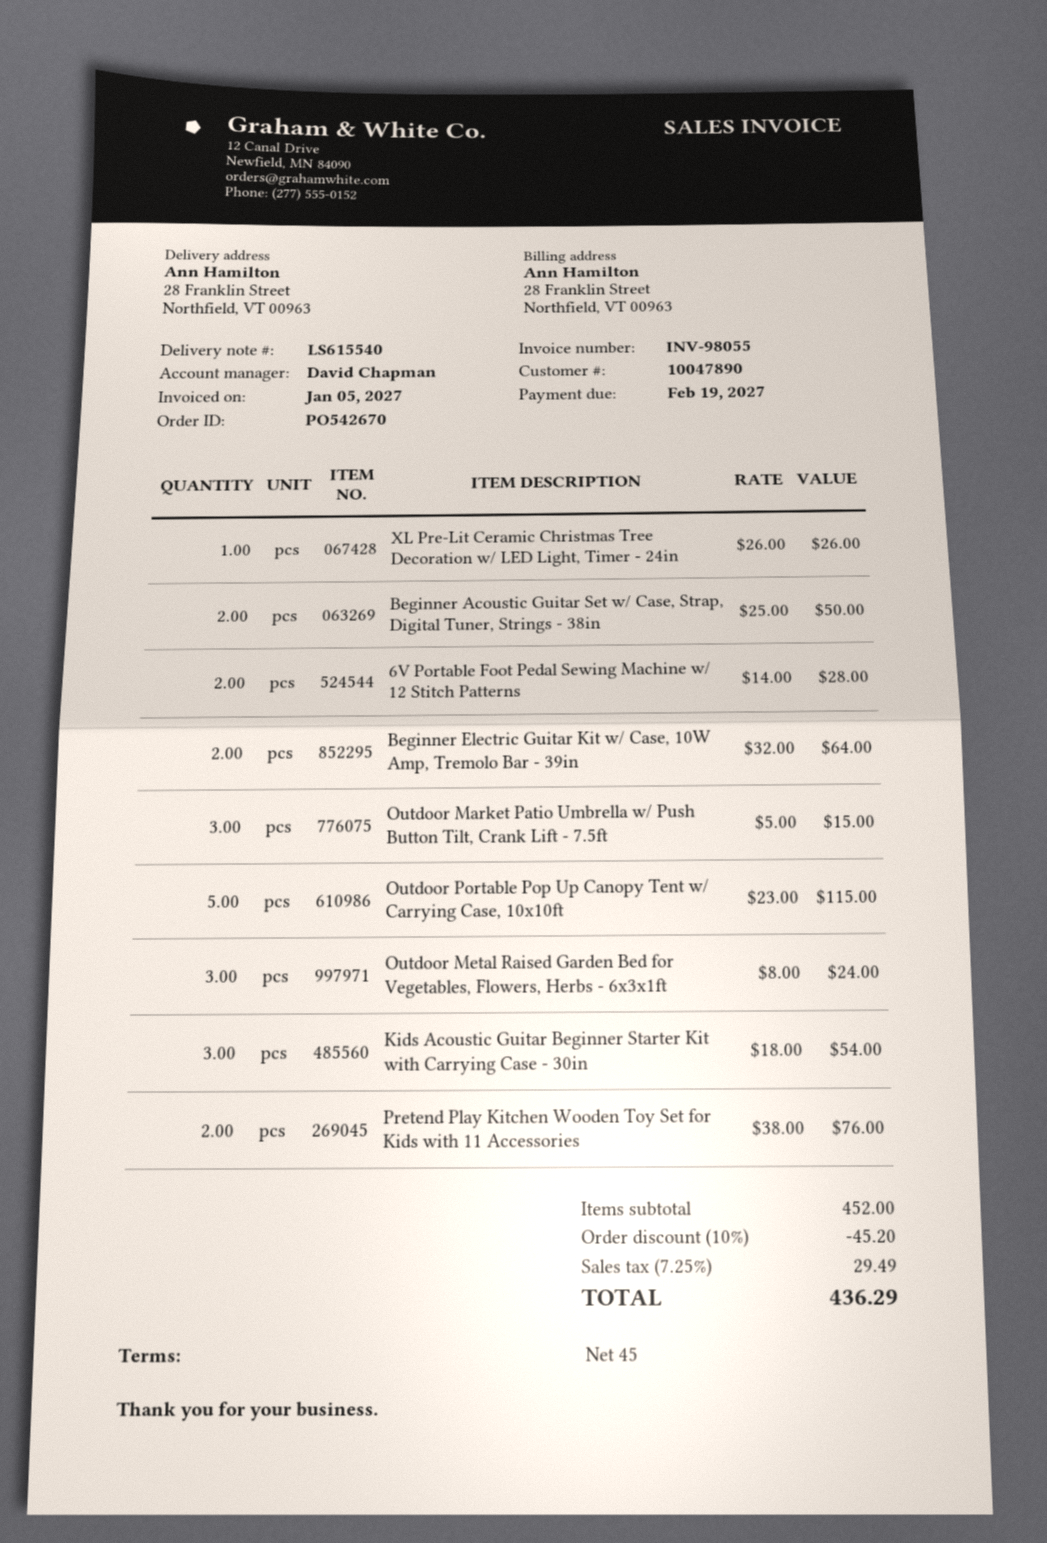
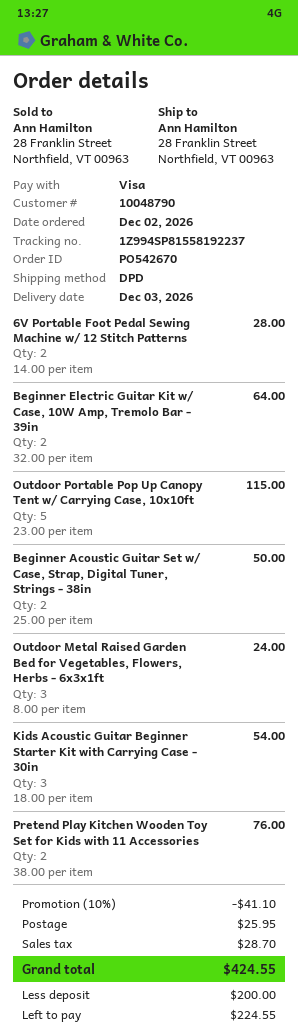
customer number: 10047890 -> 10048790
XL Pre-Lit Ceramic Christmas Tree Decoration w/ LED Light, Timer - 24in: 1 x 26.00 = 26.00 -> none
Outdoor Market Patio Umbrella w/ Push Button Tilt, Crank Lift - 7.5ft: 3 x 5.00 = 15.00 -> none
discount: 10% = 45.20 -> 10% = 41.10
shipping: none -> 25.95
tax: 29.49 -> 28.70
total: 436.29 -> 424.55

